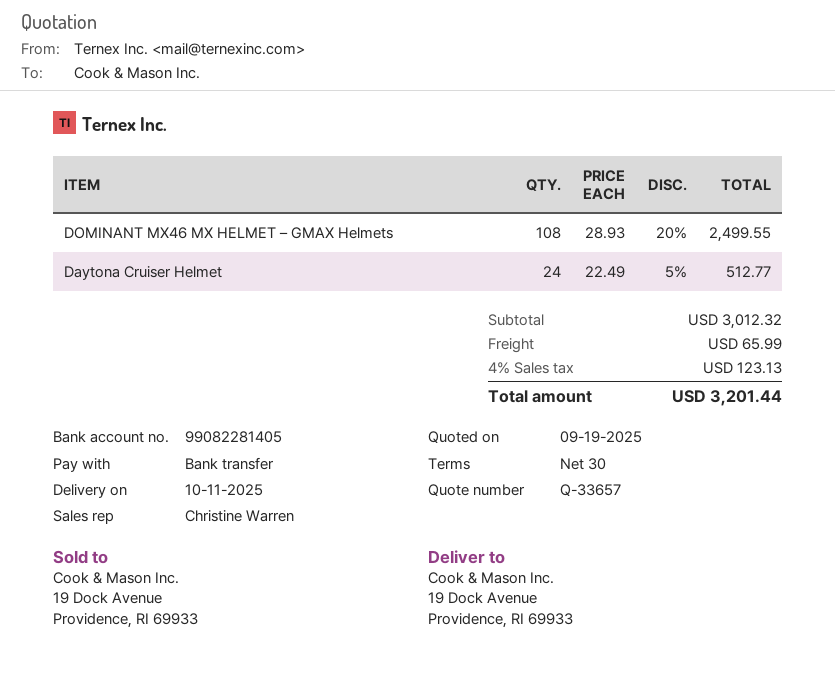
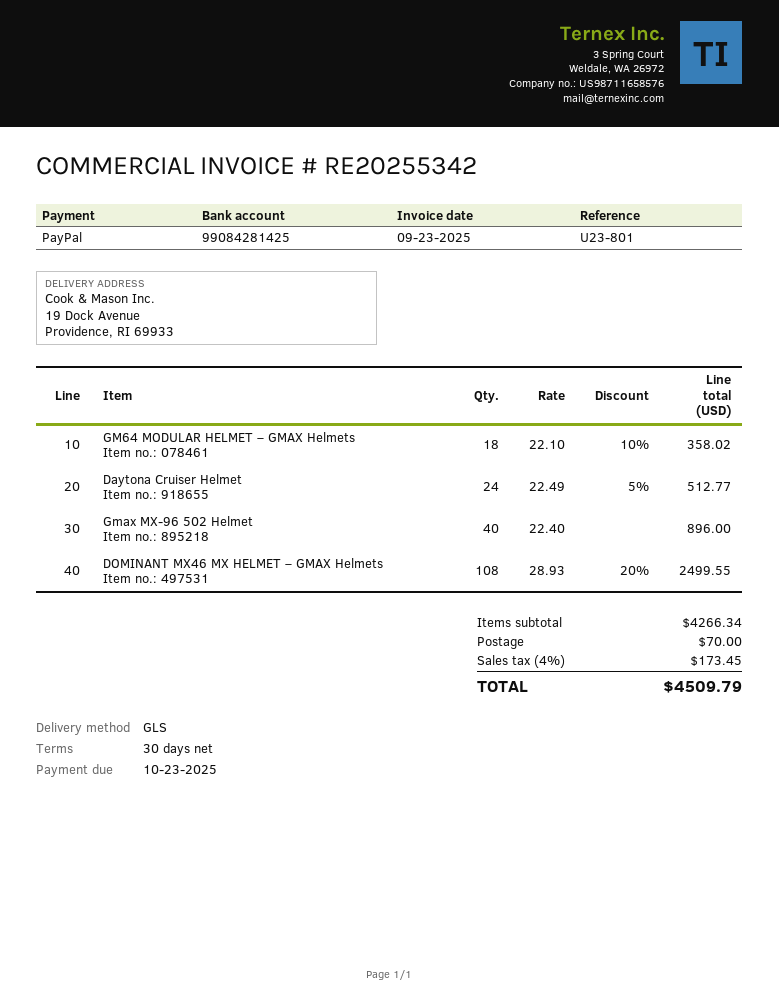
payment method: bank transfer -> PayPal
bank account: 99082281405 -> 99084281425
GM64 MODULAR HELMET – GMAX Helmets: none -> 18 x 22.10 - 10% = 358.02
Gmax MX-96 502 Helmet: none -> 40 x 22.40 = 896.00
subtotal: 3012.32 -> 4266.34
shipping: 65.99 -> 70.00
tax: 4% = 123.13 -> 4% = 173.45
total: 3201.44 -> 4509.79

